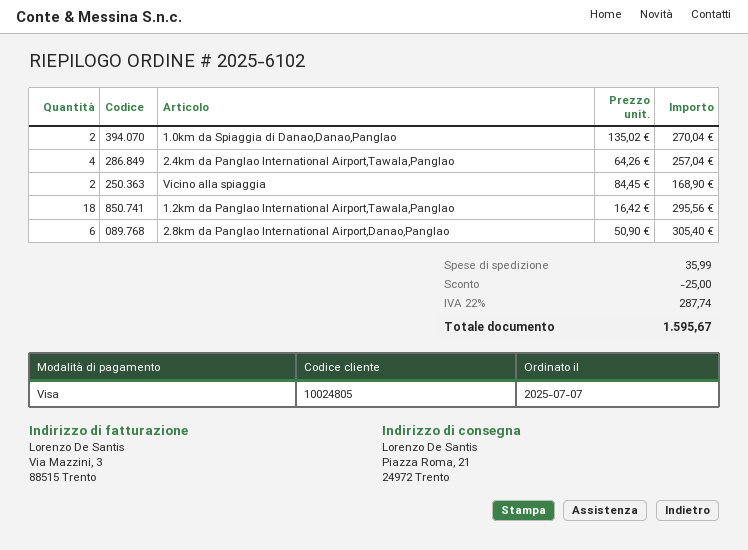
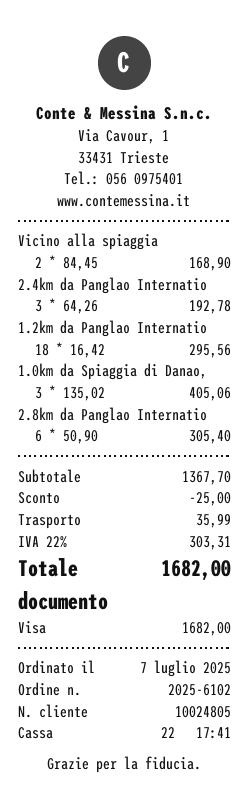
1.0km da Spiaggia di Danao,Danao,Panglao: 2 x 135.02 = 270.04 -> 3 x 135.02 = 405.06
2.4km da Panglao International Airport,Tawala,Panglao: 4 x 64.26 = 257.04 -> 3 x 64.26 = 192.78
tax: 22% = 287.74 -> 22% = 303.31
total: 1595.67 -> 1682.00

